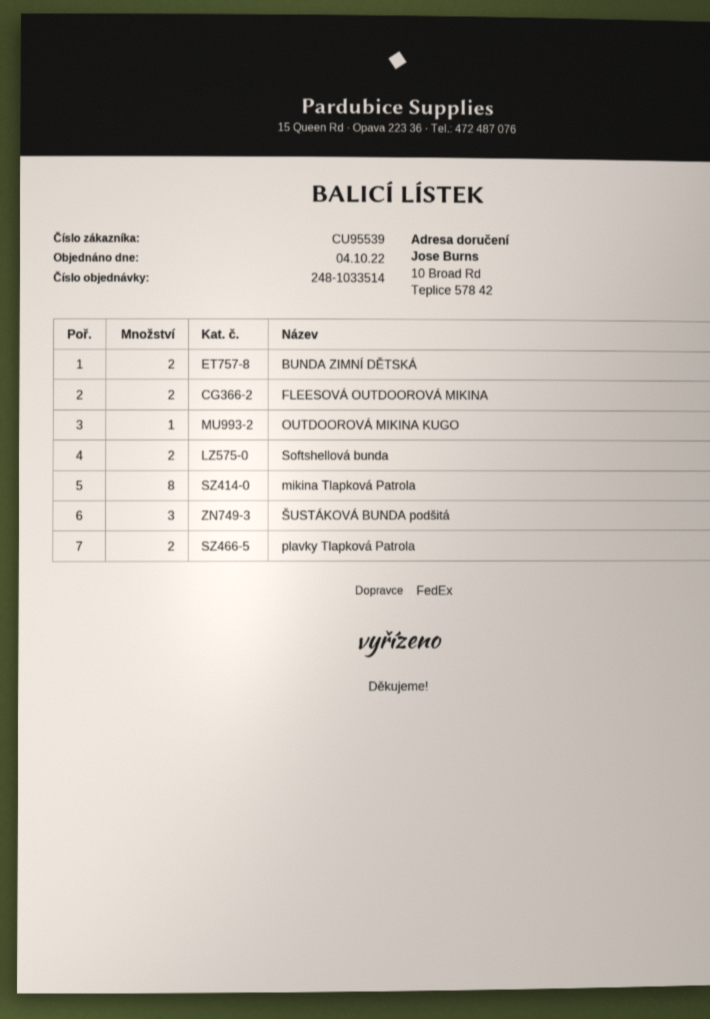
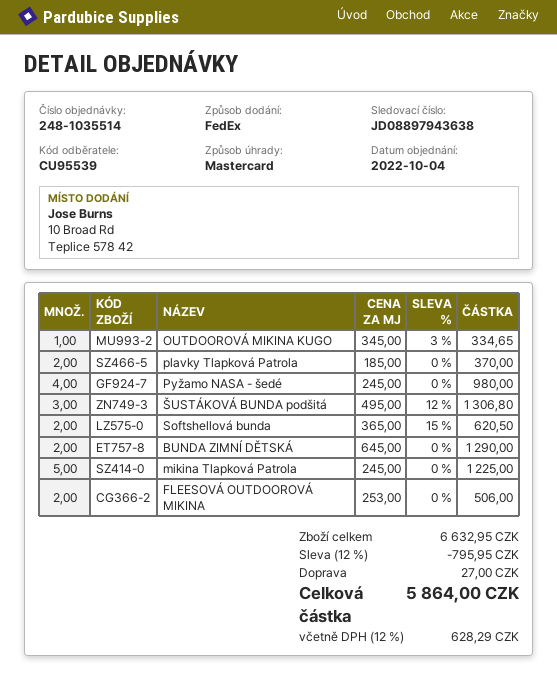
order number: 248-1033514 -> 248-1035514
mikina Tlapková Patrola: 8 -> 5
Pyžamo NASA - šedé: none -> 4

